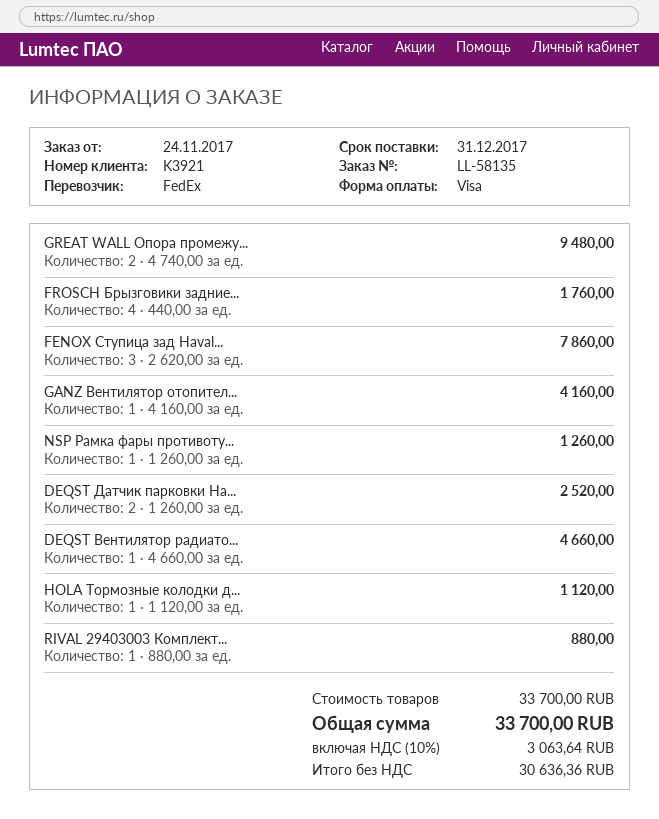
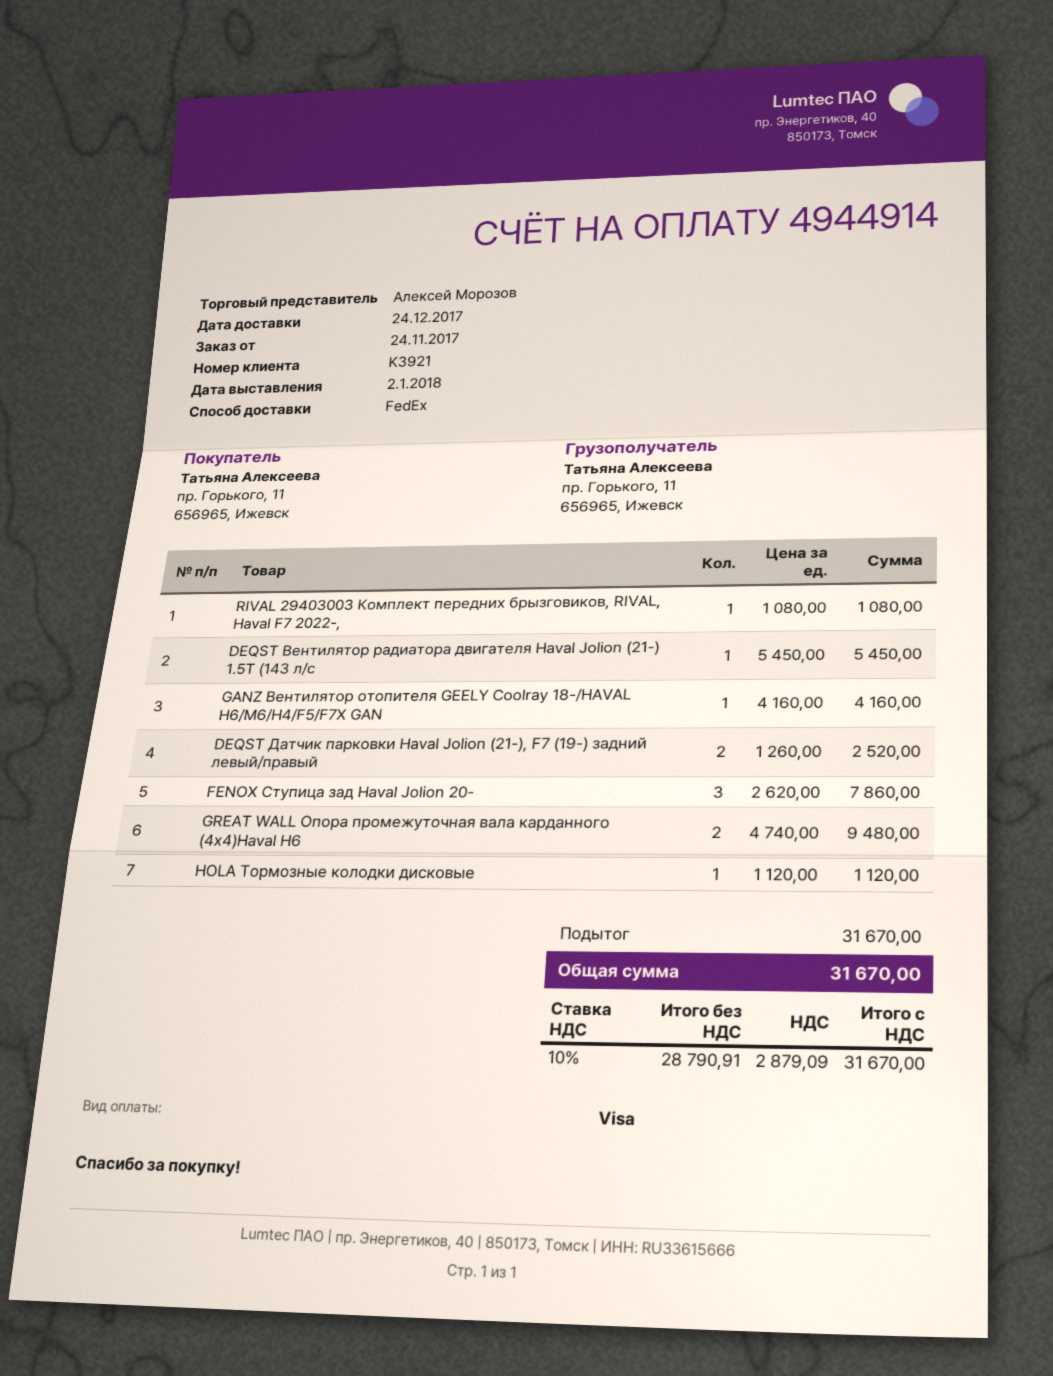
delivery date: 2017-12-31 -> 2017-12-24
FROSCH Брызговики задние...: 4 x 440.00 = 1760.00 -> none
NSP Рамка фары противоту...: 1 x 1260.00 = 1260.00 -> none
DEQST Вентилятор радиато...: 1 x 4660.00 = 4660.00 -> 1 x 5450.00 = 5450.00
RIVAL 29403003 Комплект...: 1 x 880.00 = 880.00 -> 1 x 1080.00 = 1080.00
subtotal: 33700.00 -> 31670.00
net: 30636.36 -> 28790.91
tax: 10% = 3063.64 -> 10% = 2879.09
total: 33700.00 -> 31670.00

